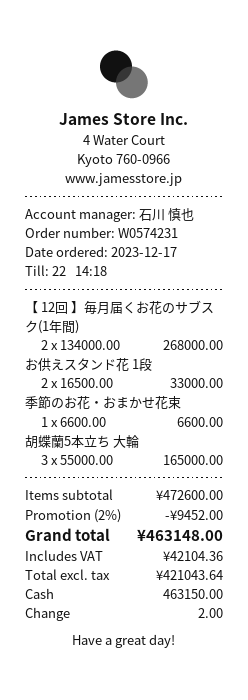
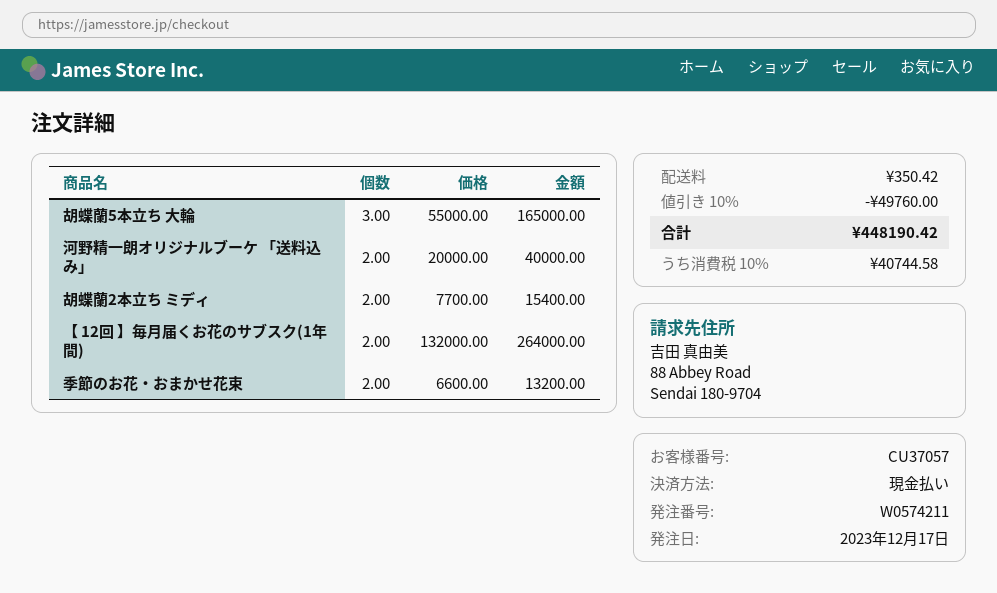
order number: W0574231 -> W0574211
【 12回 】毎月届くお花のサブスク(1年間): 2 x 134000.00 = 268000.00 -> 2 x 132000.00 = 264000.00
お供えスタンド花 1段: 2 x 16500.00 = 33000.00 -> none
季節のお花・おまかせ花束: 1 x 6600.00 = 6600.00 -> 2 x 6600.00 = 13200.00
河野精一朗オリジナルブーケ 「送料込み」: none -> 2 x 20000.00 = 40000.00
胡蝶蘭2本立ち ミディ: none -> 2 x 7700.00 = 15400.00
discount: 2% = 9452.00 -> 10% = 49760.00
shipping: none -> 350.42
tax: 42104.36 -> 40744.58
total: 463148.00 -> 448190.42

